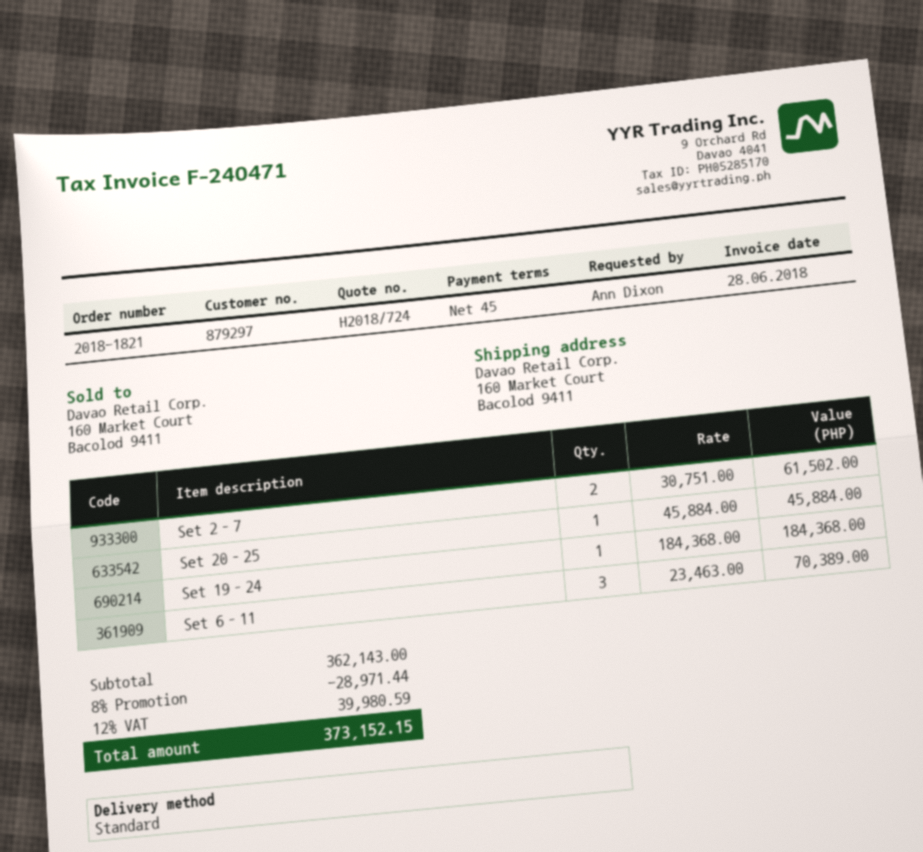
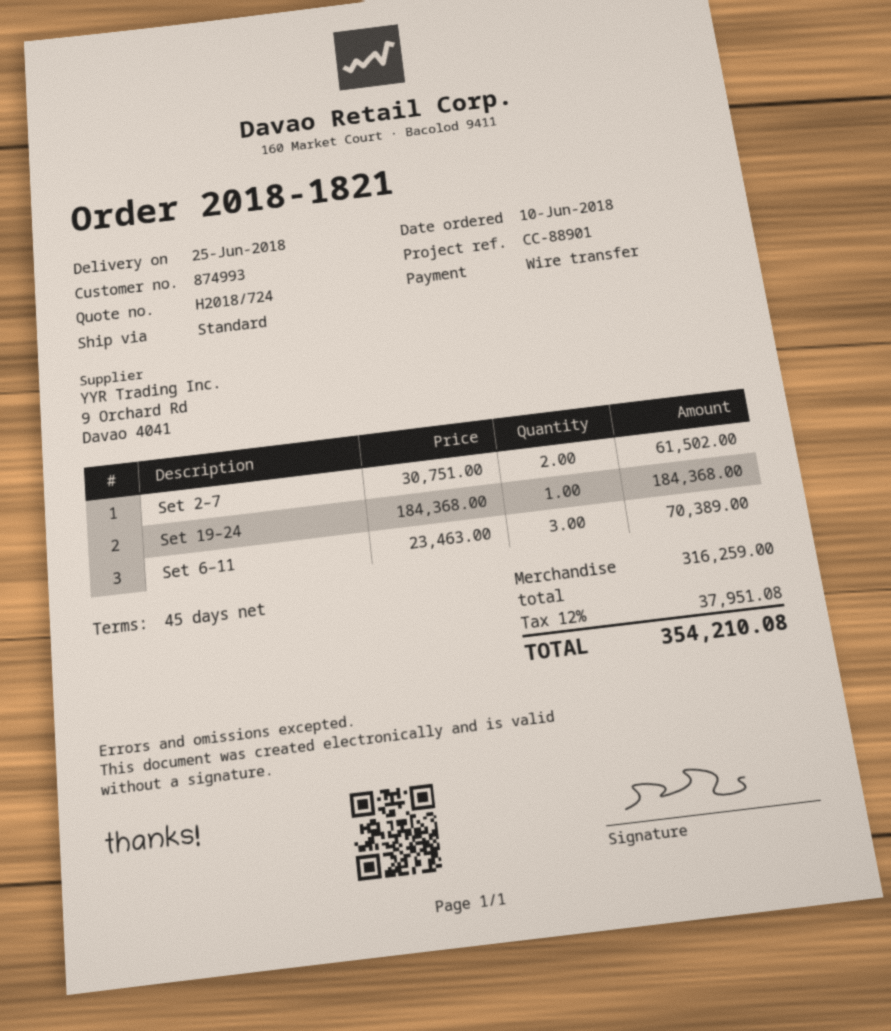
customer number: 879297 -> 874993
Set 20–25: 1 x 45884.00 = 45884.00 -> none
subtotal: 362143.00 -> 316259.00
discount: 8% = 28971.44 -> none
tax: 12% = 39980.59 -> 12% = 37951.08
total: 373152.15 -> 354210.08

